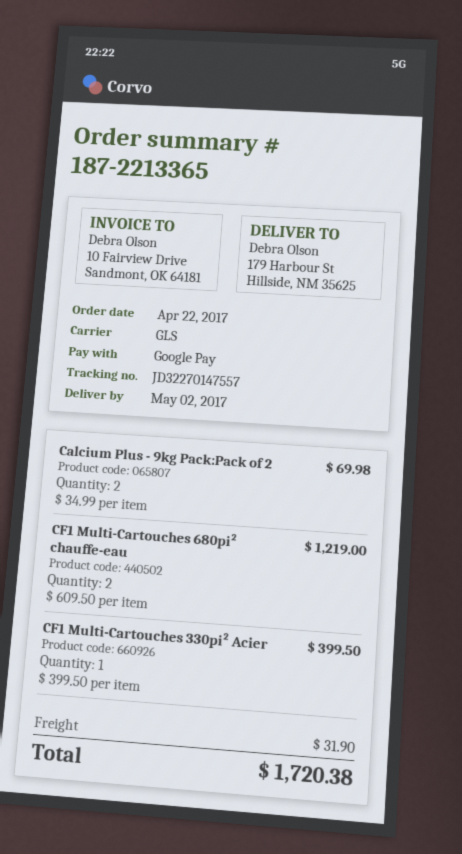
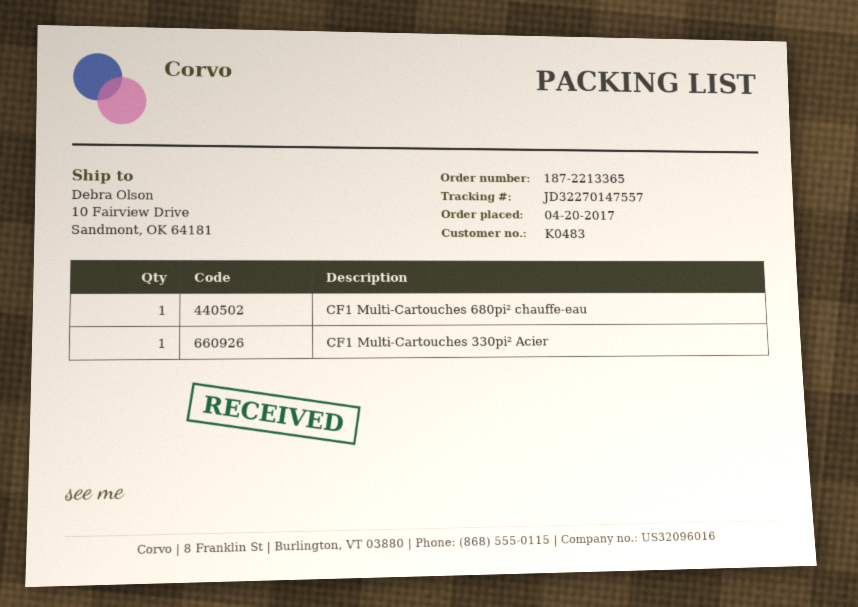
order date: 2017-04-22 -> 2017-04-20
ship to: 179 Harbour St, Hillside, NM 35625 -> 10 Fairview Drive, Sandmont, OK 64181
Calcium Plus - 9kg Pack:Pack of 2: 2 -> none
CF1 Multi-Cartouches 680pi² chauffe-eau: 2 -> 1

